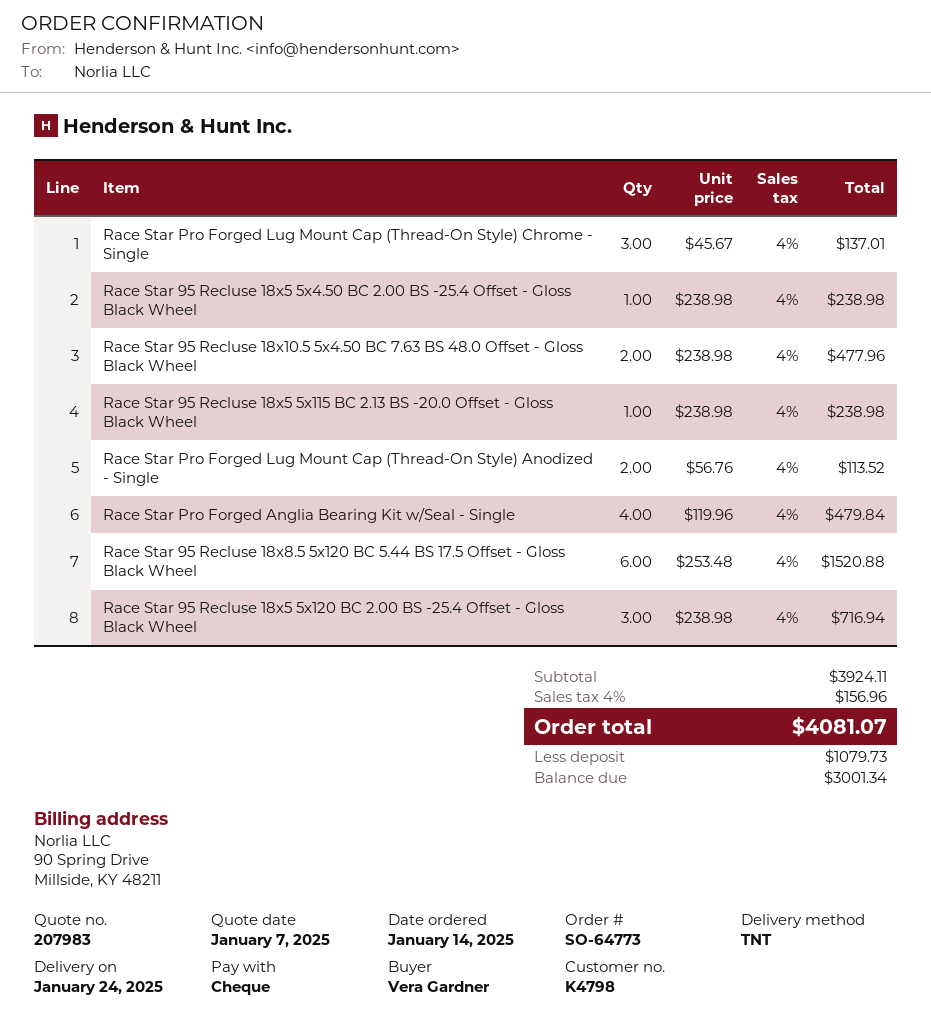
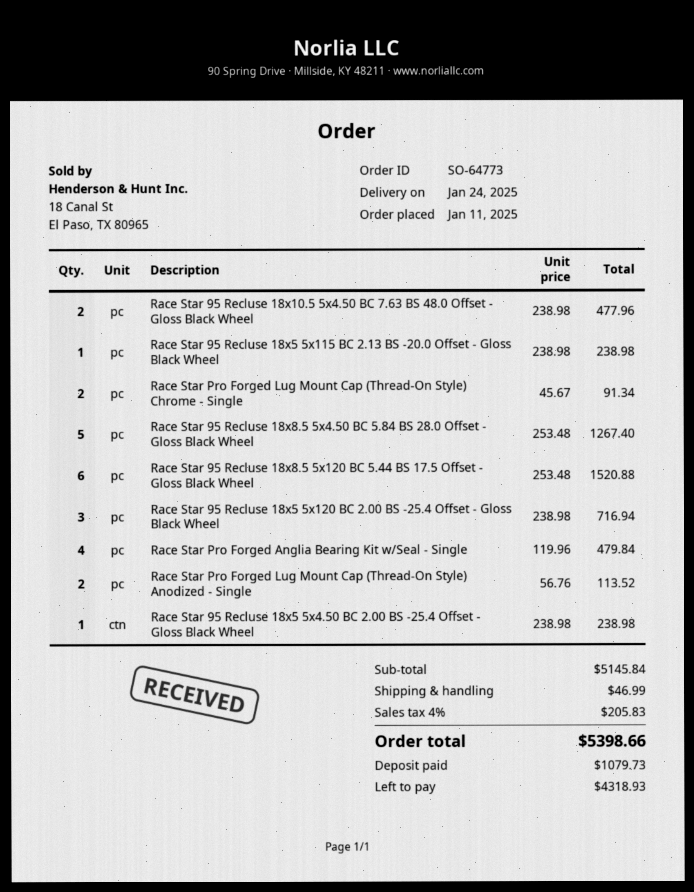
order date: 2025-01-14 -> 2025-01-11
Race Star Pro Forged Lug Mount Cap (Thread-On Style) Chrome - Single: 3 x 45.67 = 137.01 -> 2 x 45.67 = 91.34
Race Star 95 Recluse 18x8.5 5x4.50 BC 5.84 BS 28.0 Offset - Gloss Black Wheel: none -> 5 x 253.48 = 1267.40
subtotal: 3924.11 -> 5145.84
shipping: none -> 46.99
tax: 4% = 156.96 -> 4% = 205.83
total: 4081.07 -> 5398.66
balance: 3001.34 -> 4318.93

